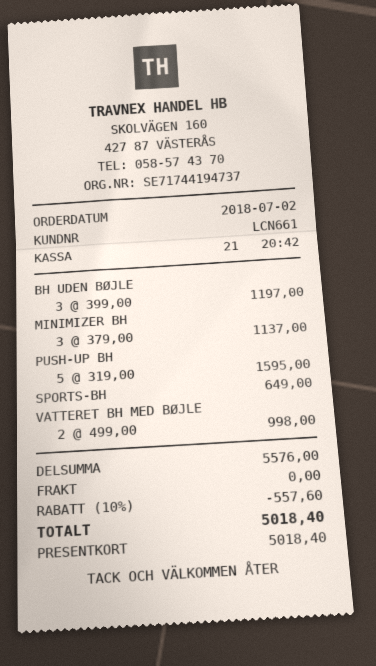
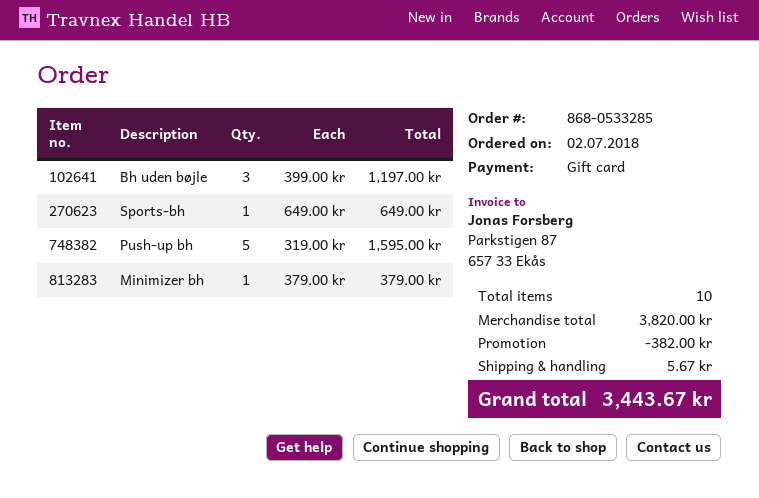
MINIMIZER BH: 3 x 379.00 = 1137.00 -> 1 x 379.00 = 379.00
VATTERET BH MED BØJLE: 2 x 499.00 = 998.00 -> none
subtotal: 5576.00 -> 3820.00
discount: 557.60 -> 382.00
shipping: 0.00 -> 5.67
total: 5018.40 -> 3443.67

